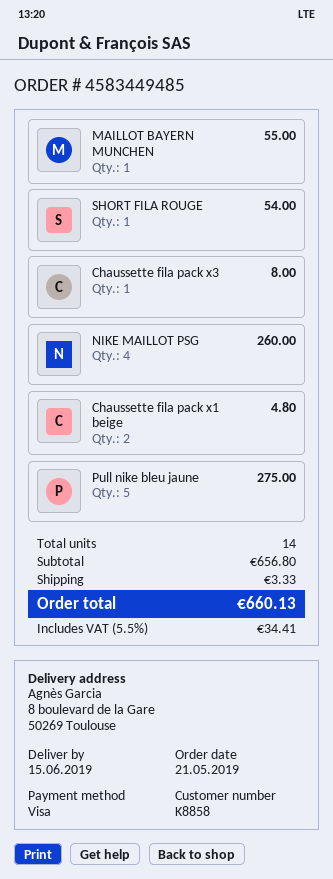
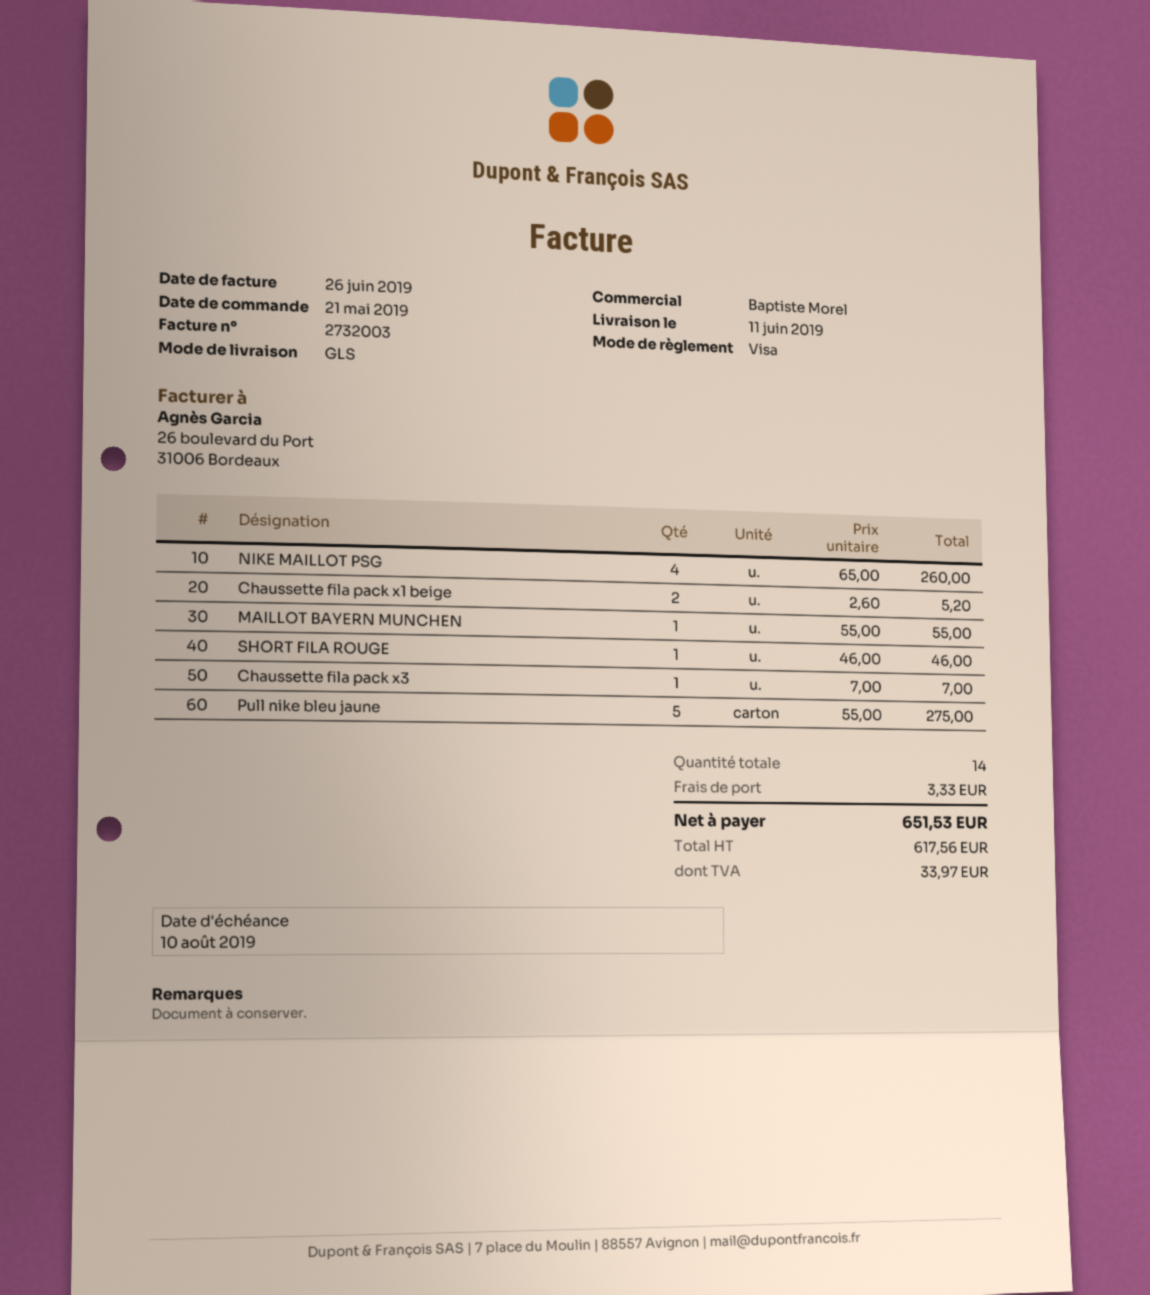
delivery date: 2019-06-15 -> 2019-06-11
SHORT FILA ROUGE: 1 for 54.00 -> 1 for 46.00
Chaussette fila pack x3: 1 for 8.00 -> 1 for 7.00
Chaussette fila pack x1 beige: 2 for 4.80 -> 2 for 5.20
tax: 34.41 -> 33.97
total: 660.13 -> 651.53

